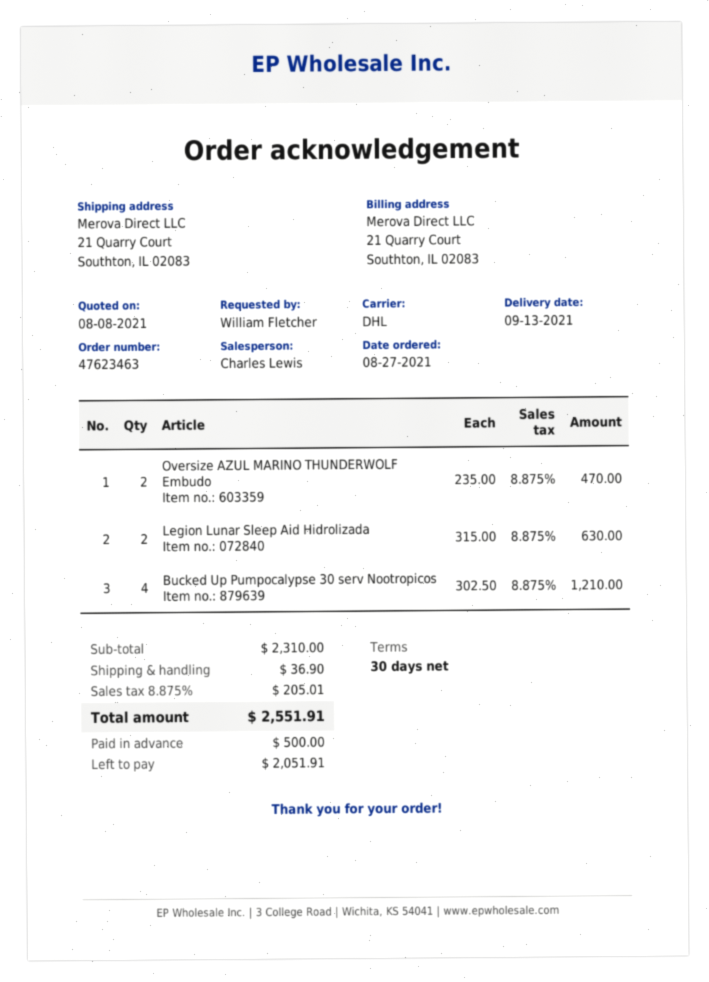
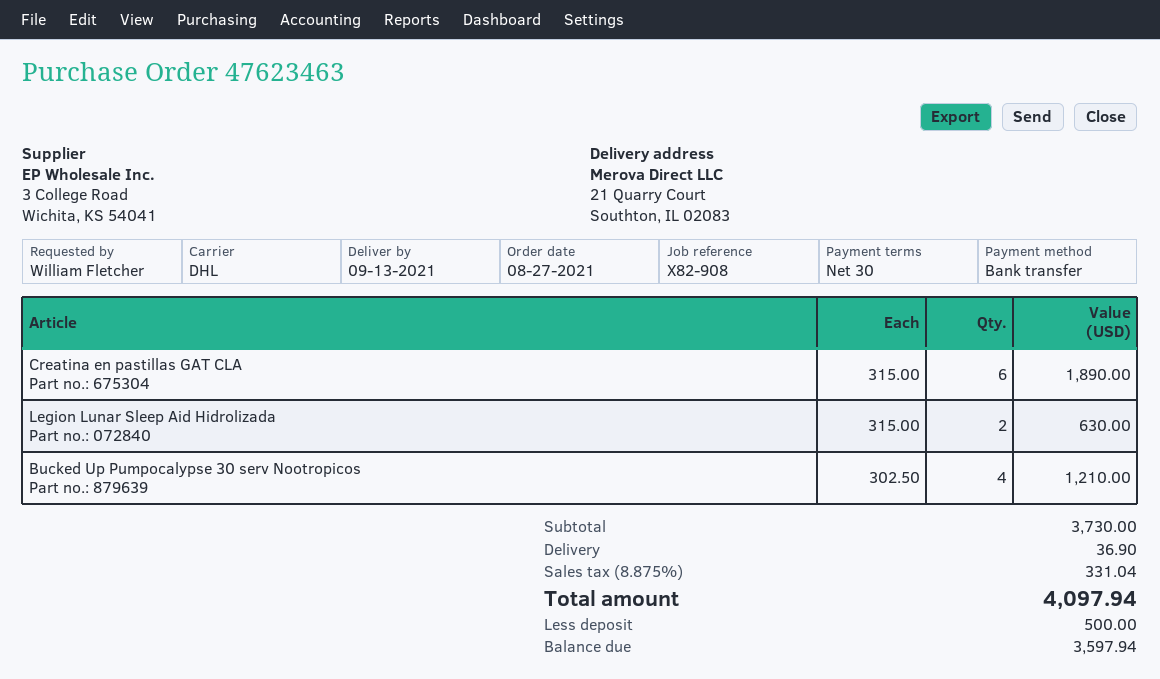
Oversize AZUL MARINO THUNDERWOLF Embudo: 2 x 235.00 = 470.00 -> none
Creatina en pastillas GAT CLA: none -> 6 x 315.00 = 1890.00
subtotal: 2310.00 -> 3730.00
tax: 8.875% = 205.01 -> 8.875% = 331.04
total: 2551.91 -> 4097.94
balance: 2051.91 -> 3597.94

